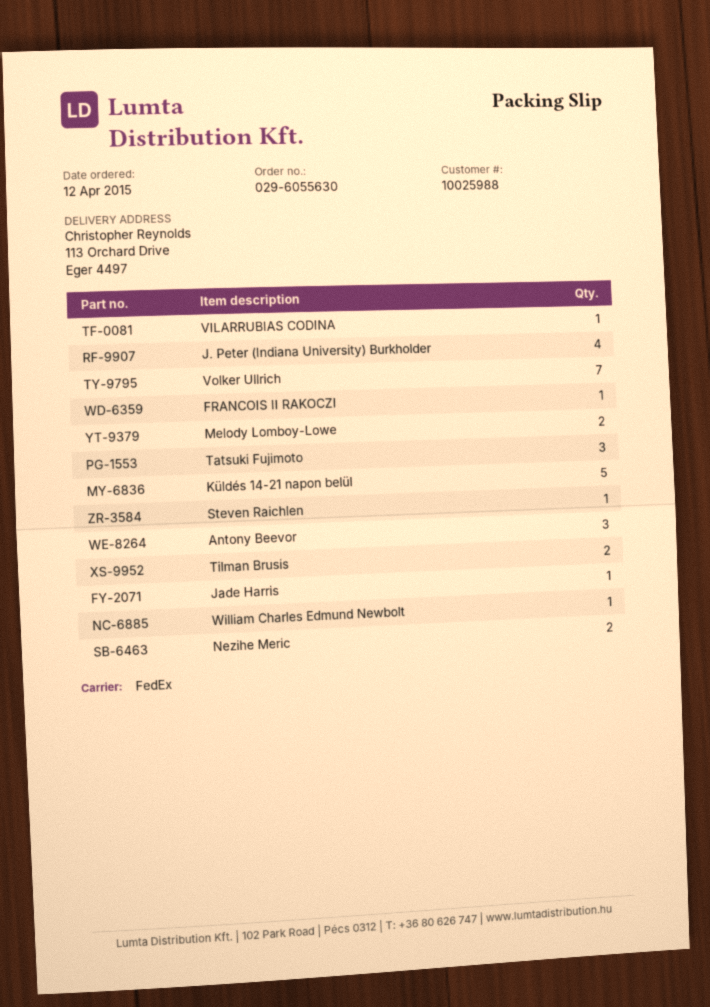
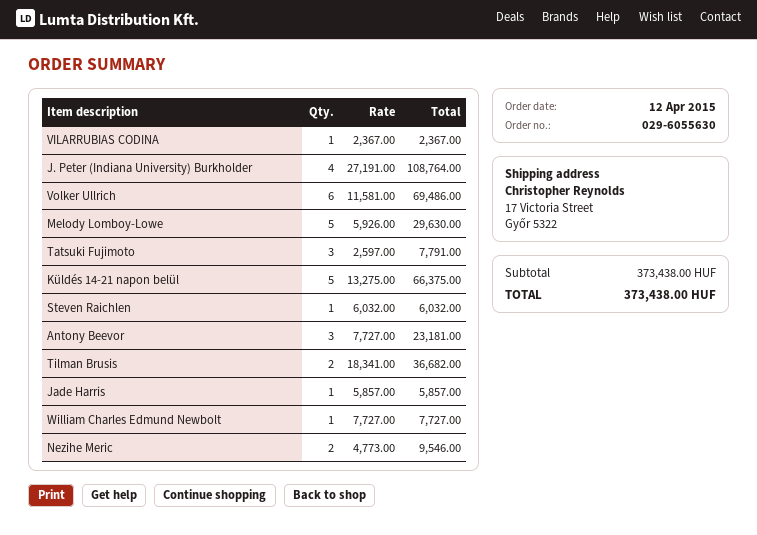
ship to: 113 Orchard Drive, Eger 4497 -> 17 Victoria Street, Győr 5322
Volker Ullrich: 7 -> 6
FRANCOIS II RAKOCZI: 1 -> none
Melody Lomboy-Lowe: 2 -> 5

